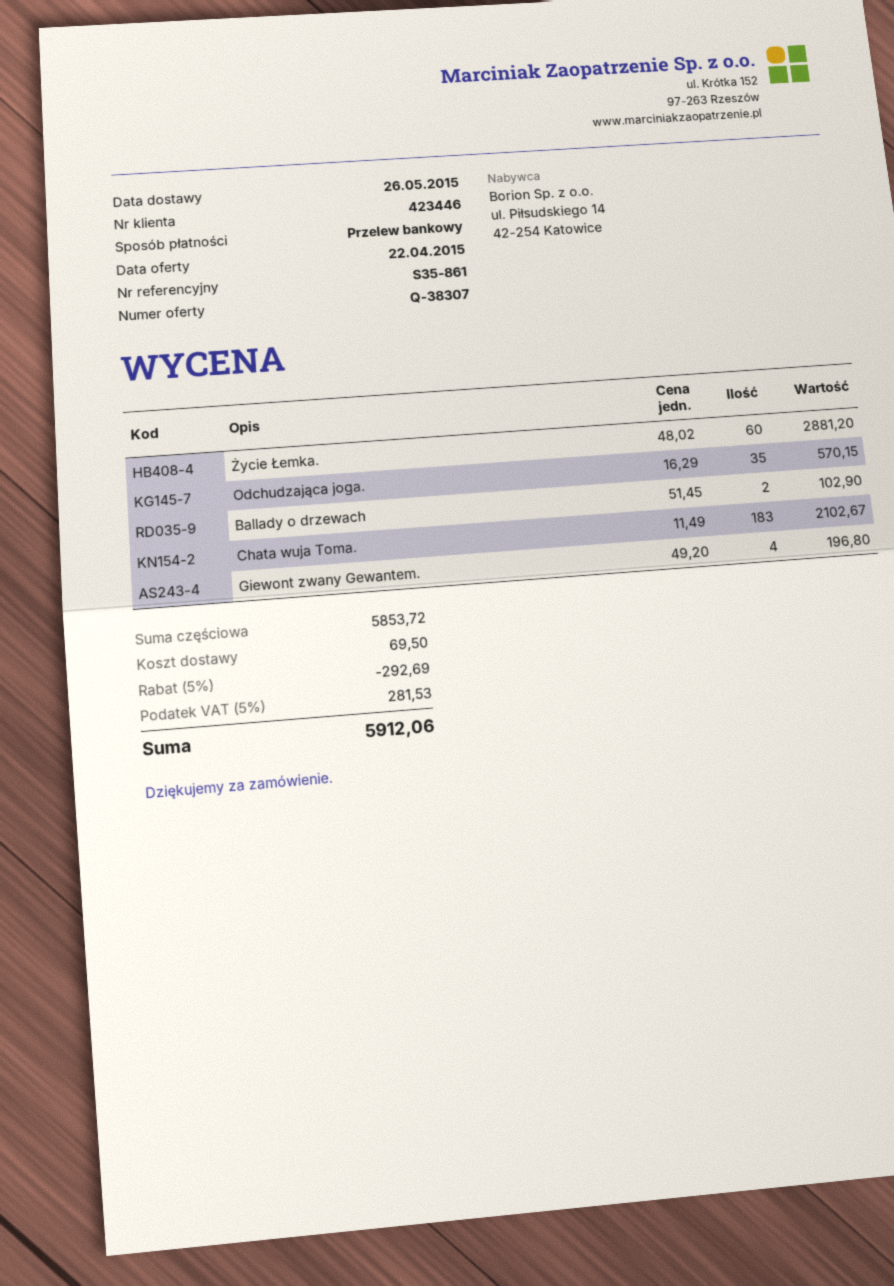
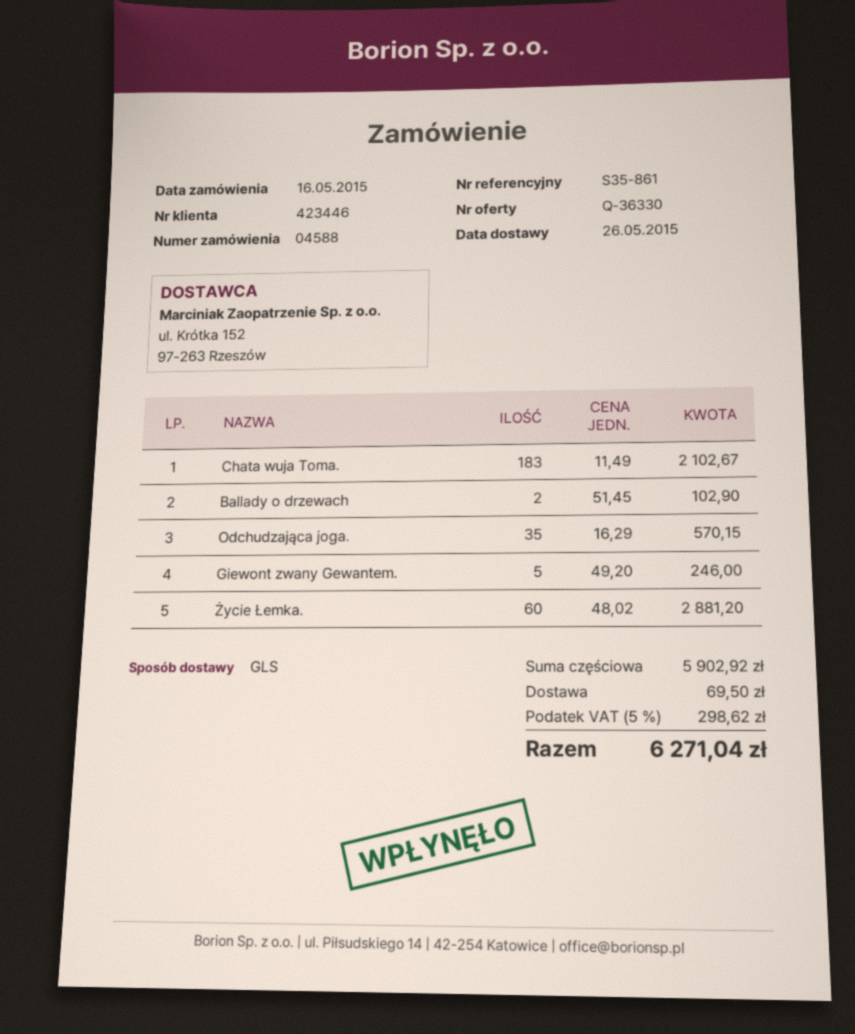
quote number: Q-38307 -> Q-36330
Giewont zwany Gewantem.: 4 x 49.20 = 196.80 -> 5 x 49.20 = 246.00
subtotal: 5853.72 -> 5902.92
discount: 5% = 292.69 -> none
tax: 5% = 281.53 -> 5% = 298.62
total: 5912.06 -> 6271.04

